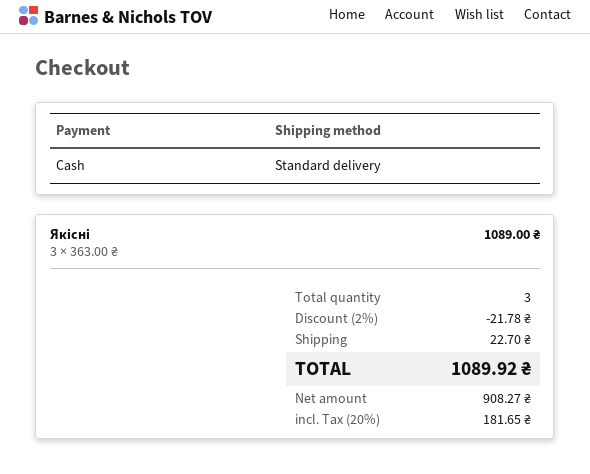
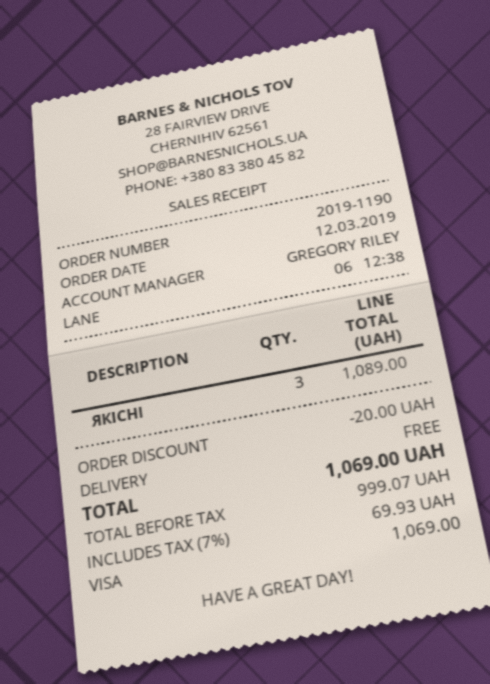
payment method: cash -> Visa
discount: 21.78 -> 20.00
shipping: 22.70 -> 0.00
net: 908.27 -> 999.07
tax: 20% = 181.65 -> 7% = 69.93
total: 1089.92 -> 1069.00

